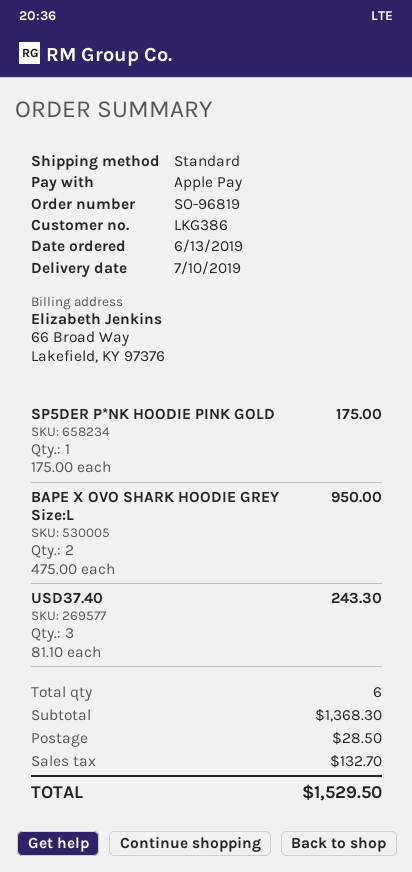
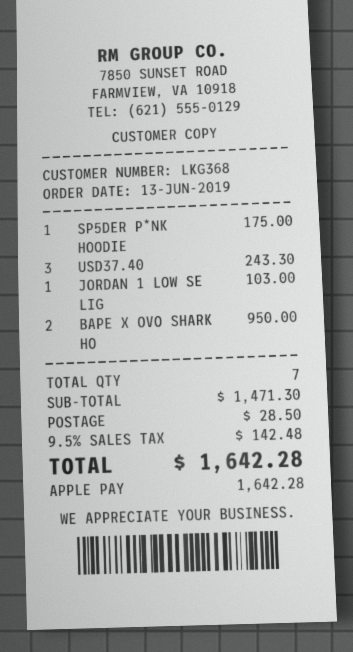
customer number: LKG386 -> LKG368
JORDAN 1 LOW SE LIG: none -> 1 for 103.00
total quantity: 6 -> 7
subtotal: 1368.30 -> 1471.30
tax: 132.70 -> 142.48
total: 1529.50 -> 1642.28

